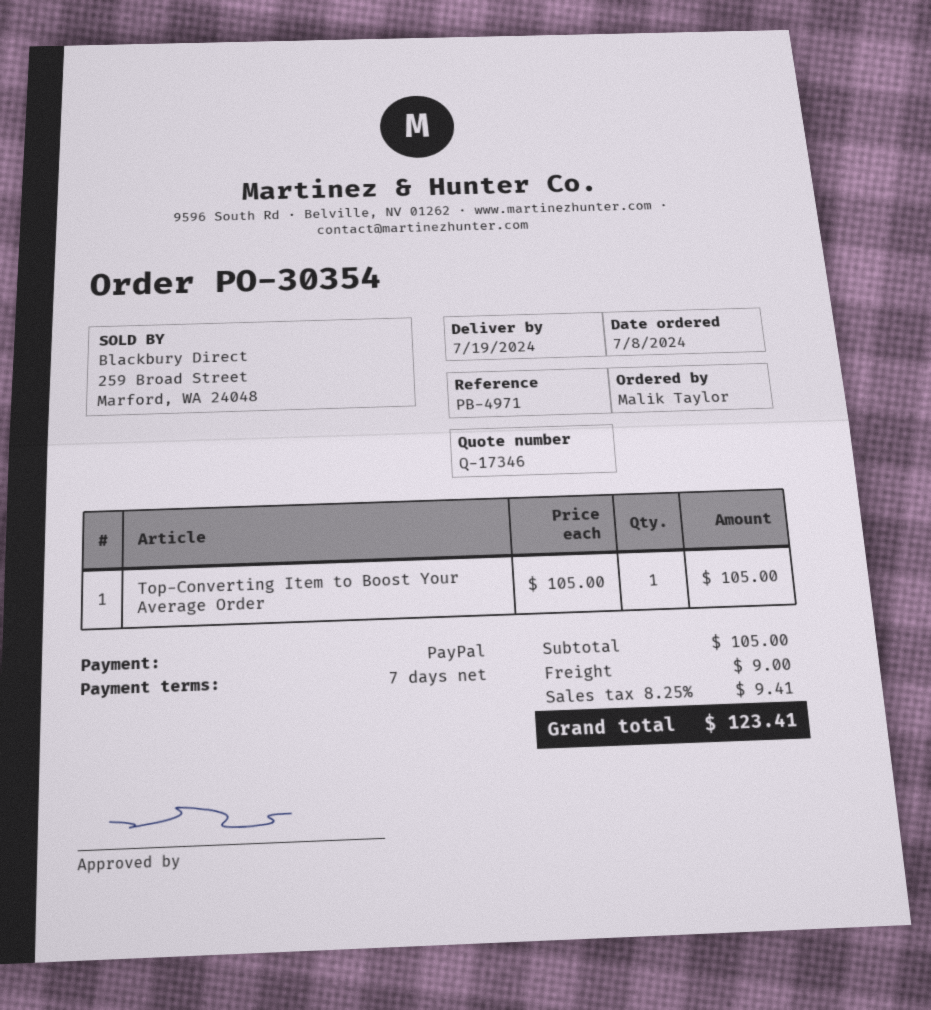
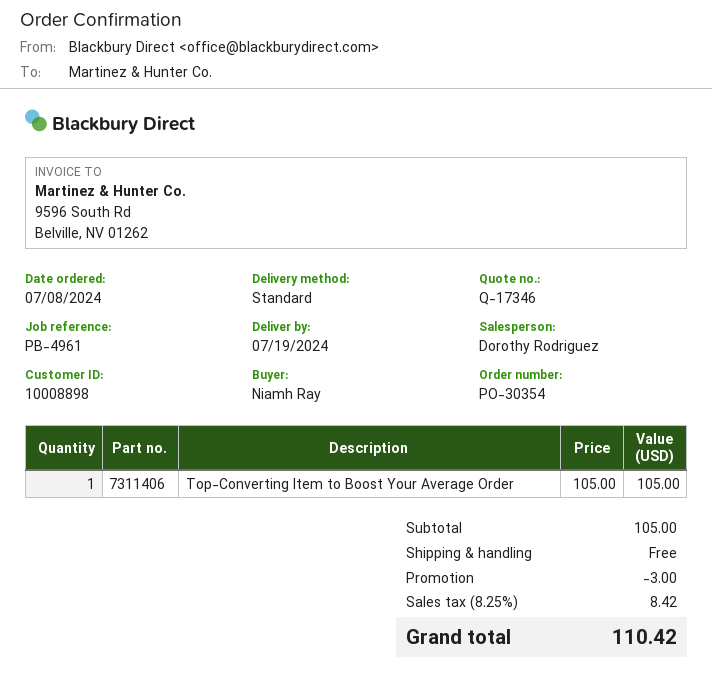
reference: PB-4971 -> PB-4961
ordered by: Malik Taylor -> Niamh Ray
discount: none -> 3.00
shipping: 9.00 -> 0.00
tax: 8.25% = 9.41 -> 8.25% = 8.42
total: 123.41 -> 110.42

